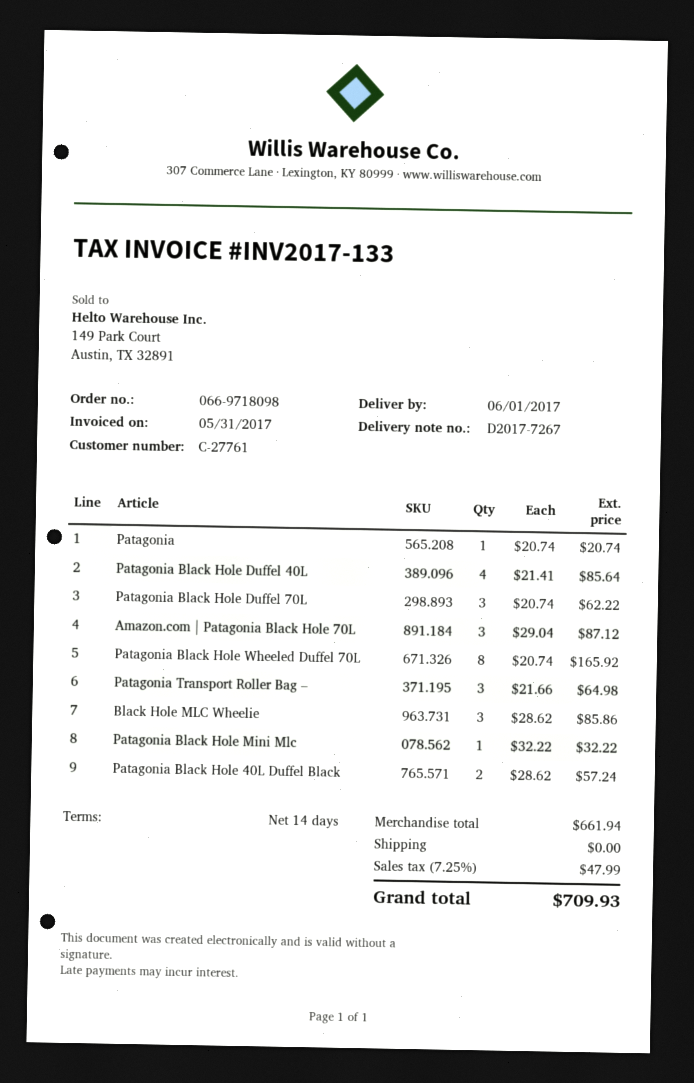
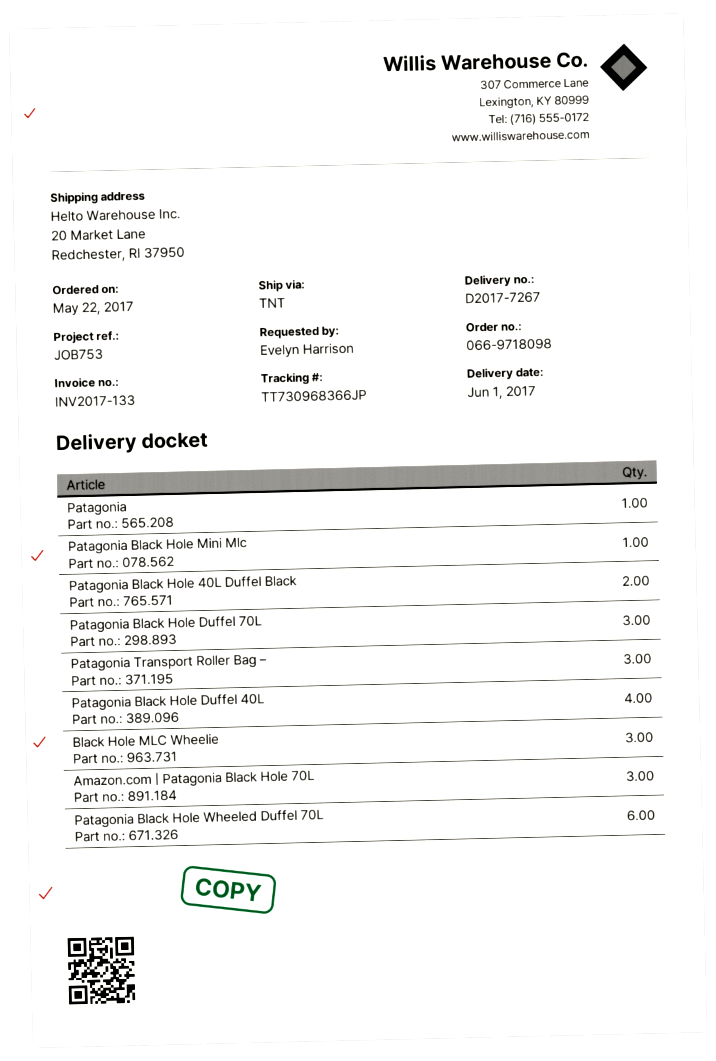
Patagonia Black Hole Wheeled Duffel 70L: 8 -> 6

